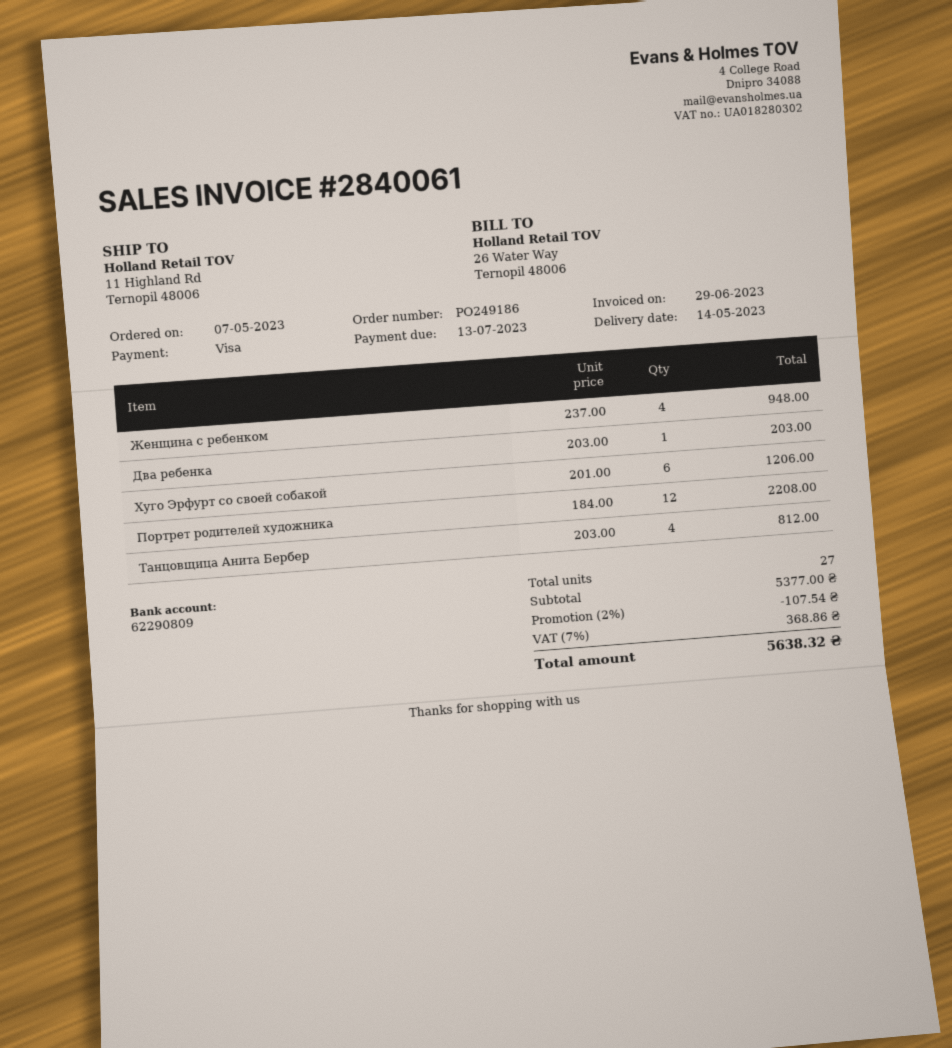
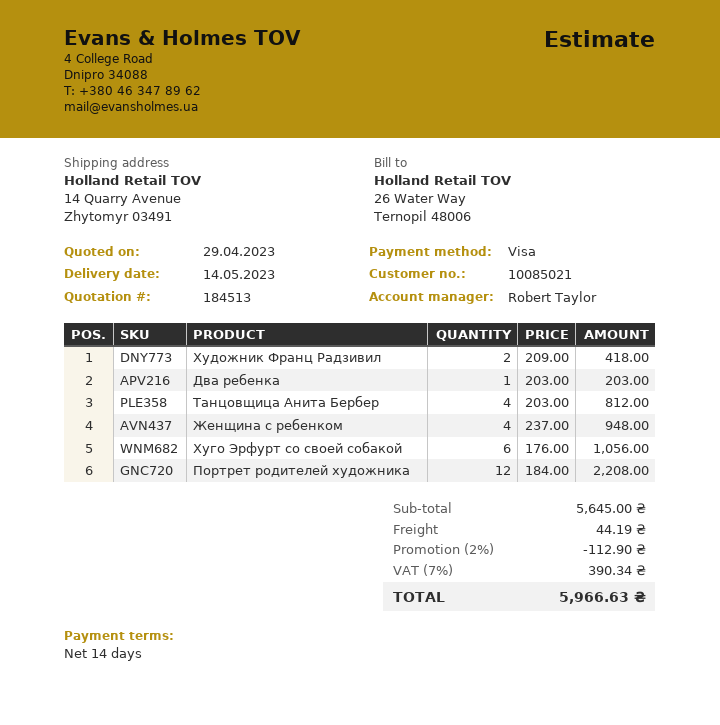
ship to: 11 Highland Rd, Ternopil 48006 -> 14 Quarry Avenue, Zhytomyr 03491
Хуго Эрфурт со своей собакой: 6 x 201.00 = 1206.00 -> 6 x 176.00 = 1056.00
Художник Франц Радзивил: none -> 2 x 209.00 = 418.00
subtotal: 5377.00 -> 5645.00
discount: 2% = 107.54 -> 2% = 112.90
shipping: none -> 44.19
tax: 7% = 368.86 -> 7% = 390.34
total: 5638.32 -> 5966.63

